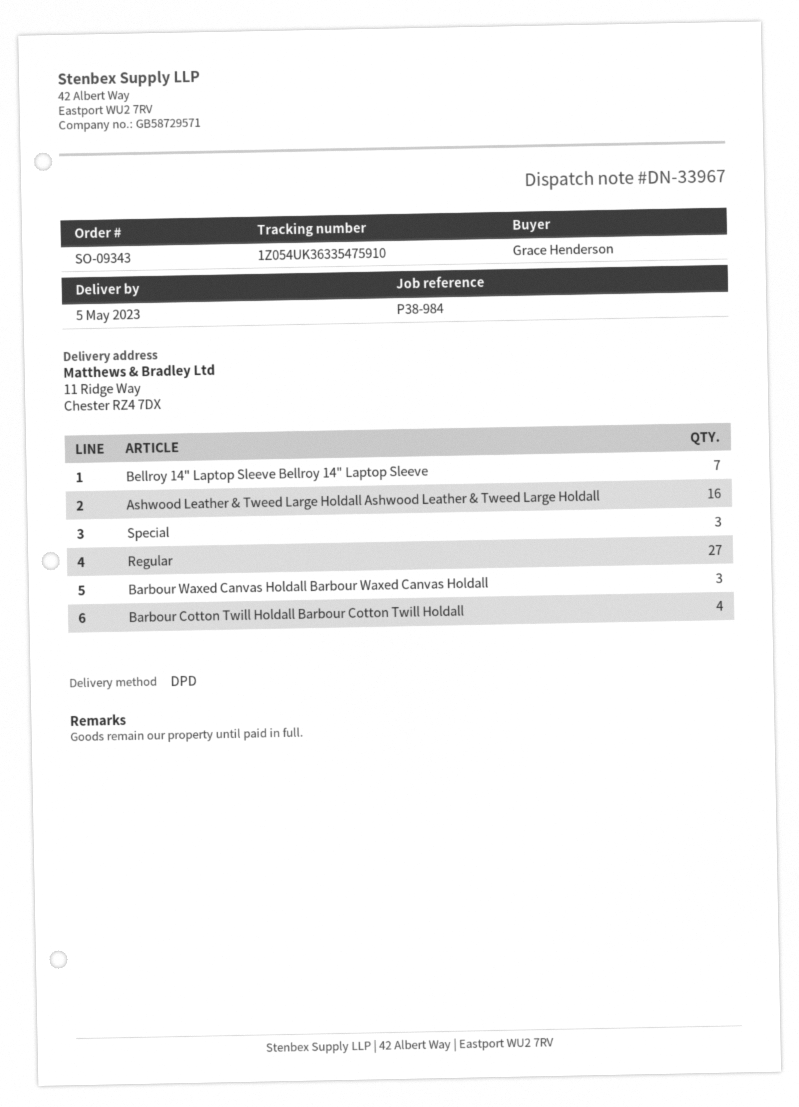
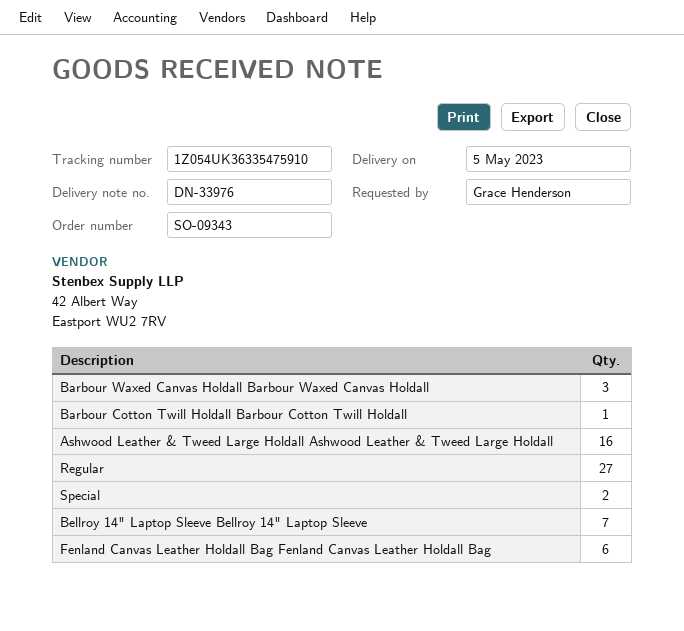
delivery note number: DN-33967 -> DN-33976
Special: 3 -> 2
Barbour Cotton Twill Holdall Barbour Cotton Twill Holdall: 4 -> 1
Fenland Canvas Leather Holdall Bag Fenland Canvas Leather Holdall Bag: none -> 6

